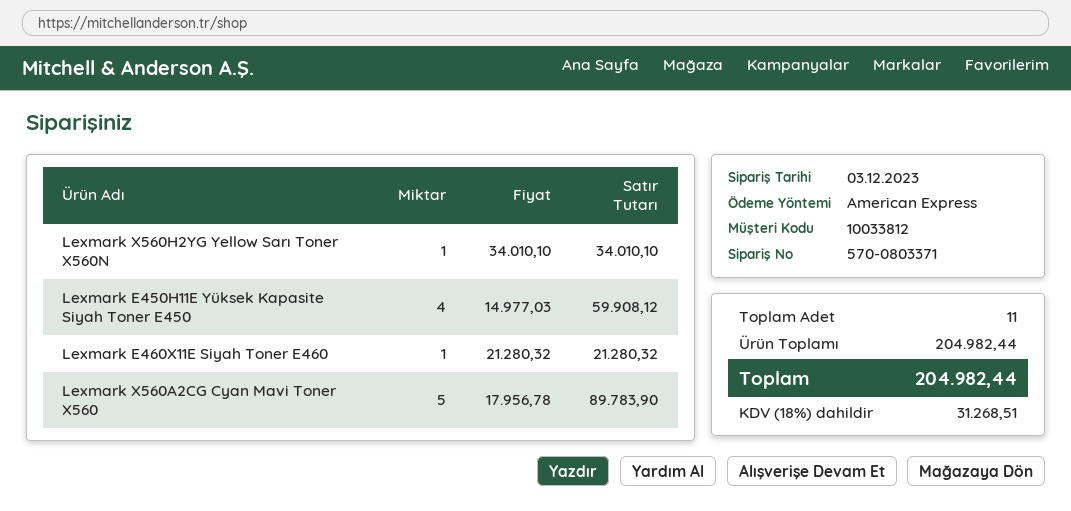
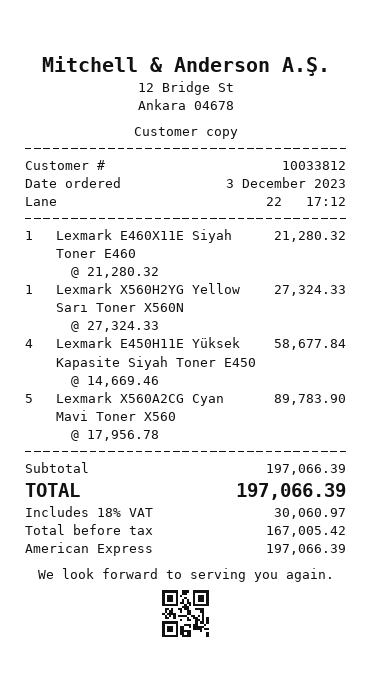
Lexmark X560H2YG Yellow Sarı Toner X560N: 1 x 34010.10 = 34010.10 -> 1 x 27324.33 = 27324.33
Lexmark E450H11E Yüksek Kapasite Siyah Toner E450: 4 x 14977.03 = 59908.12 -> 4 x 14669.46 = 58677.84
subtotal: 204982.44 -> 197066.39
tax: 18% = 31268.51 -> 18% = 30060.97
total: 204982.44 -> 197066.39

